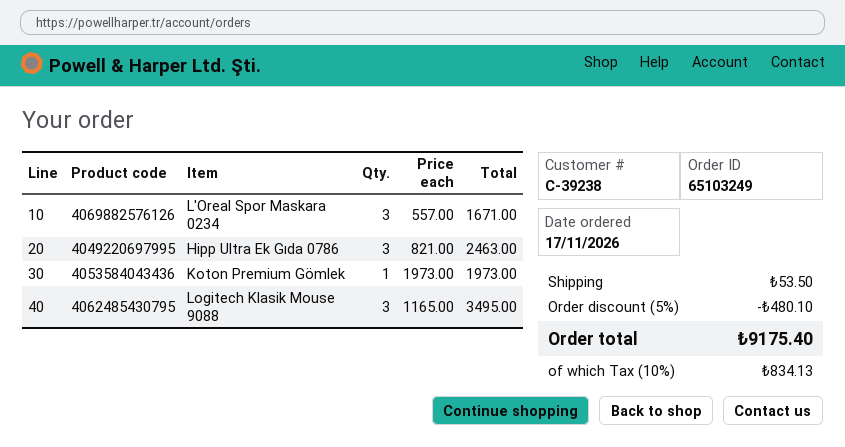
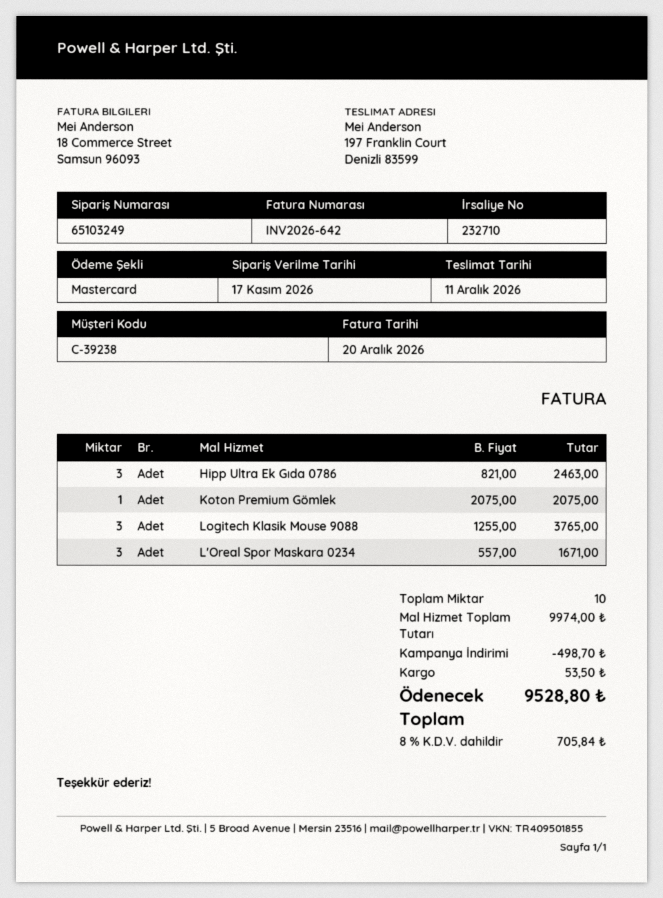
Koton Premium Gömlek: 1 x 1973.00 = 1973.00 -> 1 x 2075.00 = 2075.00
Logitech Klasik Mouse 9088: 3 x 1165.00 = 3495.00 -> 3 x 1255.00 = 3765.00
discount: 480.10 -> 498.70
tax: 10% = 834.13 -> 8% = 705.84
total: 9175.40 -> 9528.80

